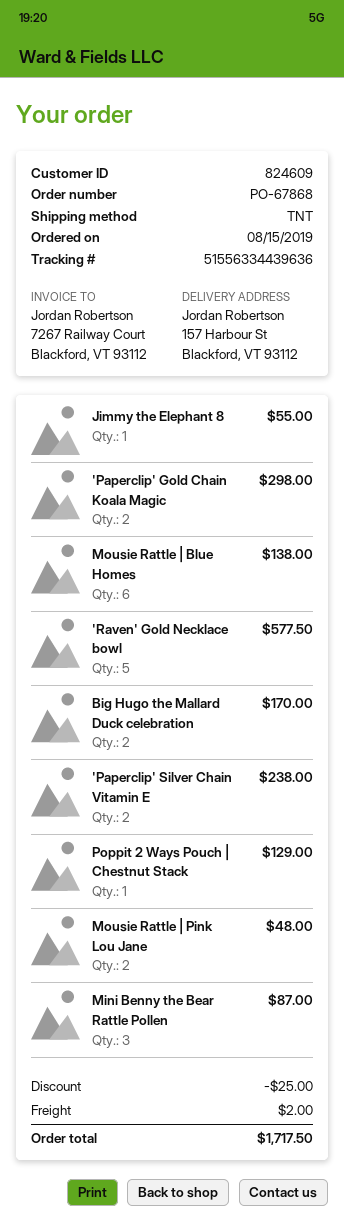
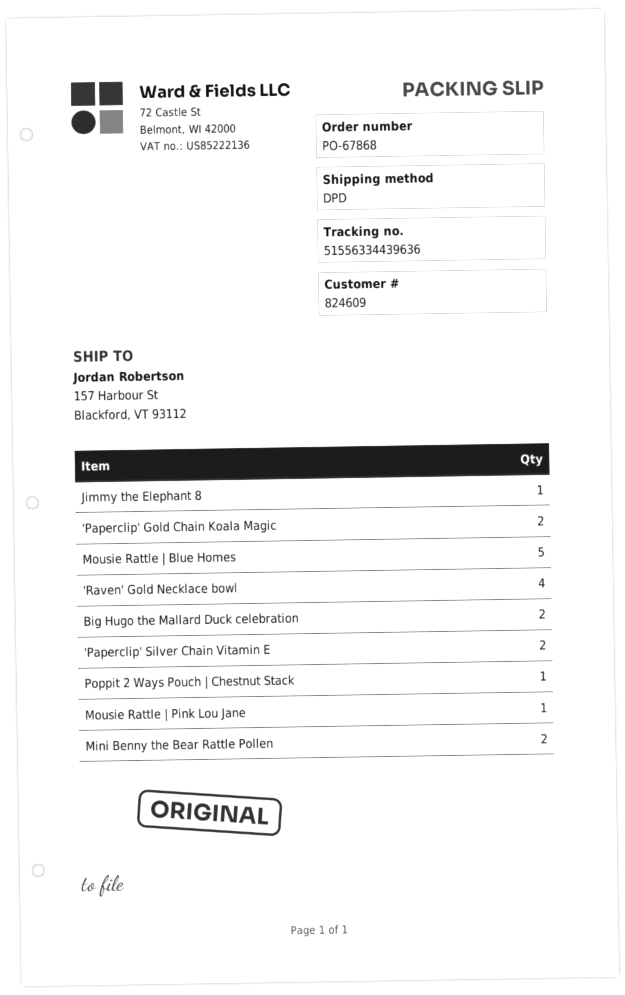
shipping method: TNT -> DPD
Mousie Rattle | Blue Homes: 6 -> 5
'Raven' Gold Necklace bowl: 5 -> 4
Mousie Rattle | Pink Lou Jane: 2 -> 1
Mini Benny the Bear Rattle Pollen: 3 -> 2

